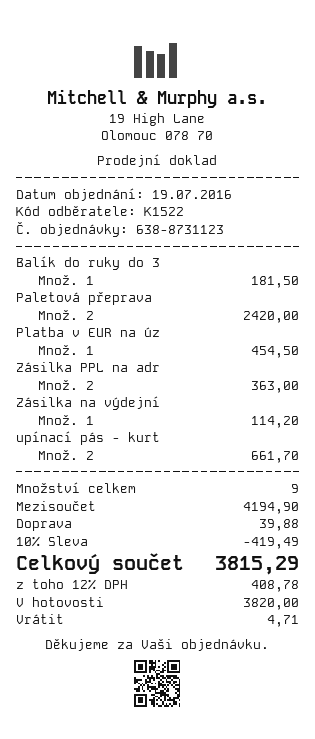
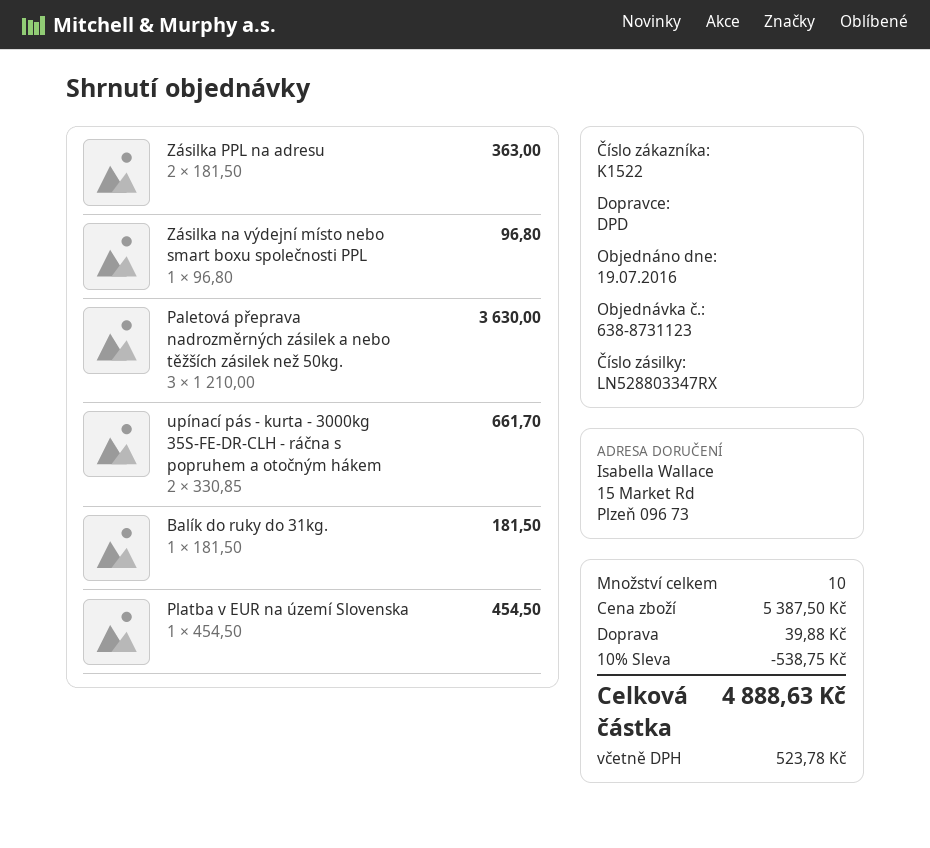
Paletová přeprava: 2 for 2420.00 -> 3 for 3630.00
Zásilka na výdejní: 1 for 114.20 -> 1 for 96.80
total quantity: 9 -> 10
subtotal: 4194.90 -> 5387.50
discount: 10% = 419.49 -> 10% = 538.75
tax: 408.78 -> 523.78
total: 3815.29 -> 4888.63

